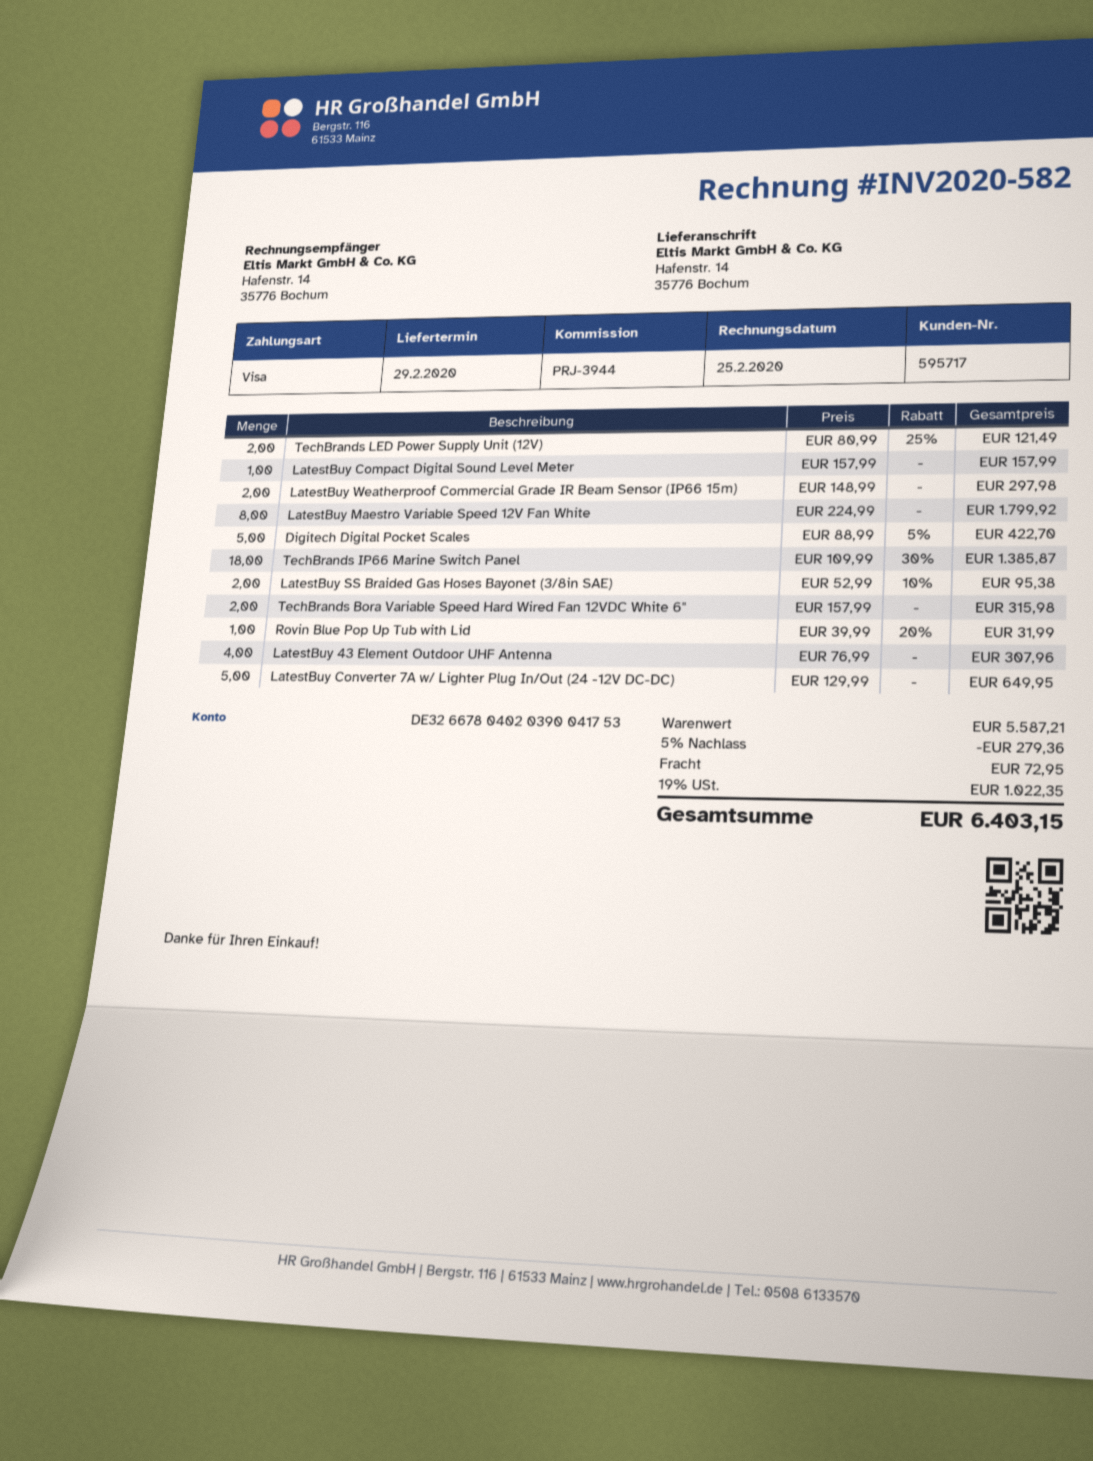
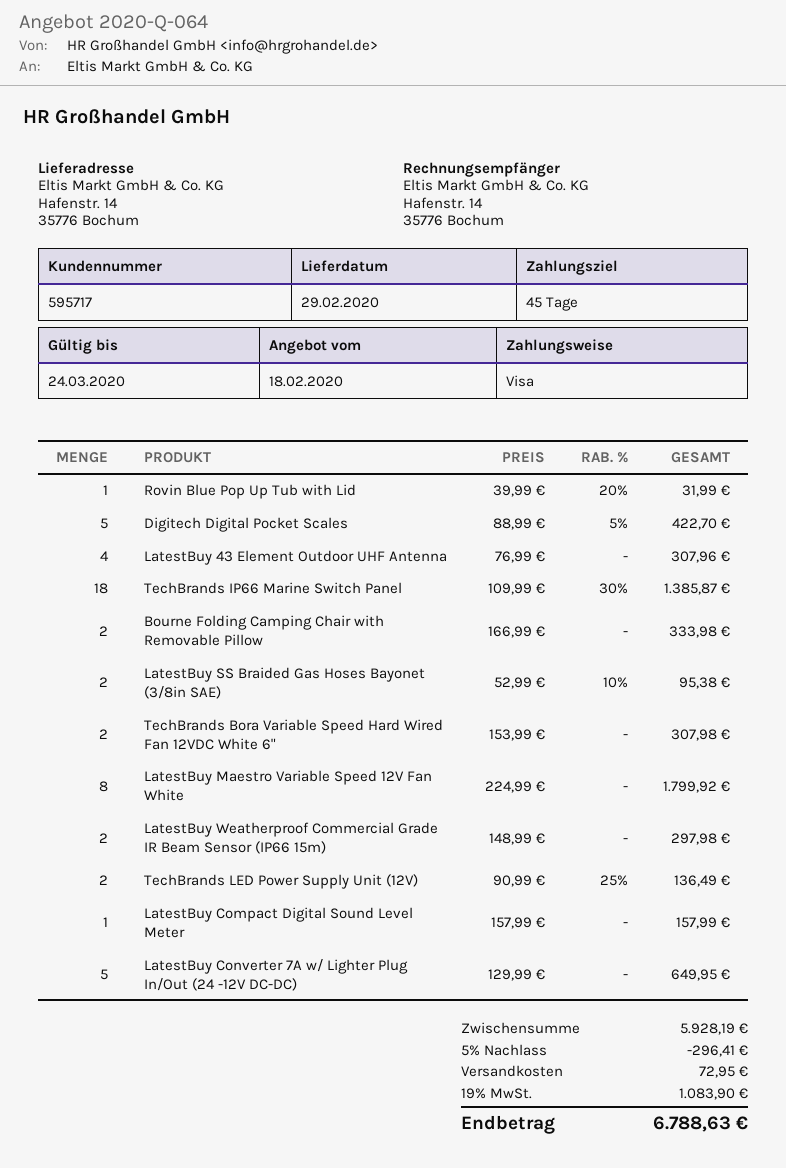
TechBrands LED Power Supply Unit (12V): 2 x 80.99 - 25% = 121.49 -> 2 x 90.99 - 25% = 136.49
TechBrands Bora Variable Speed Hard Wired Fan 12VDC White 6": 2 x 157.99 = 315.98 -> 2 x 153.99 = 307.98
Bourne Folding Camping Chair with Removable Pillow: none -> 2 x 166.99 = 333.98
subtotal: 5587.21 -> 5928.19
discount: 5% = 279.36 -> 5% = 296.41
tax: 19% = 1022.35 -> 19% = 1083.90
total: 6403.15 -> 6788.63

